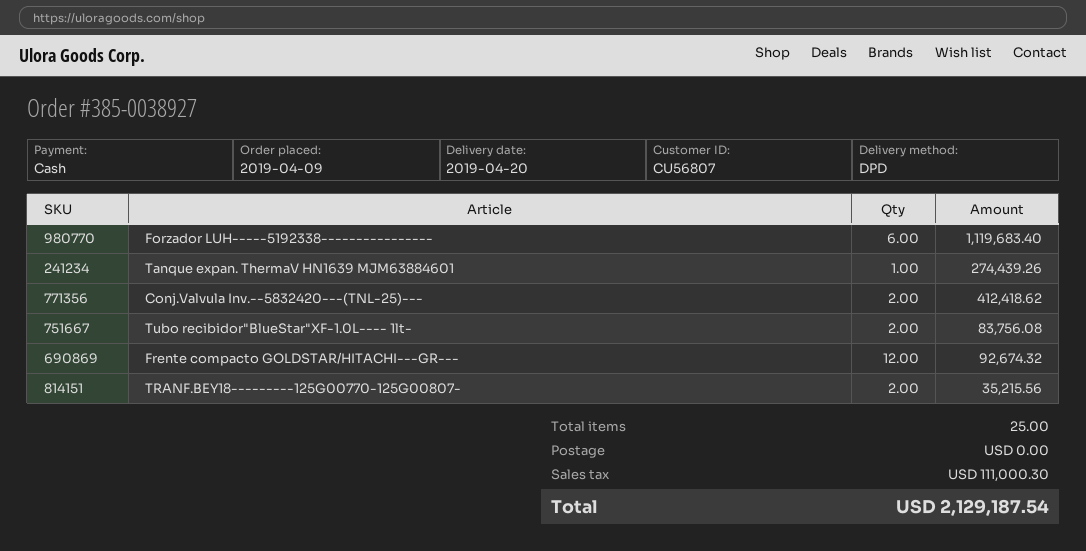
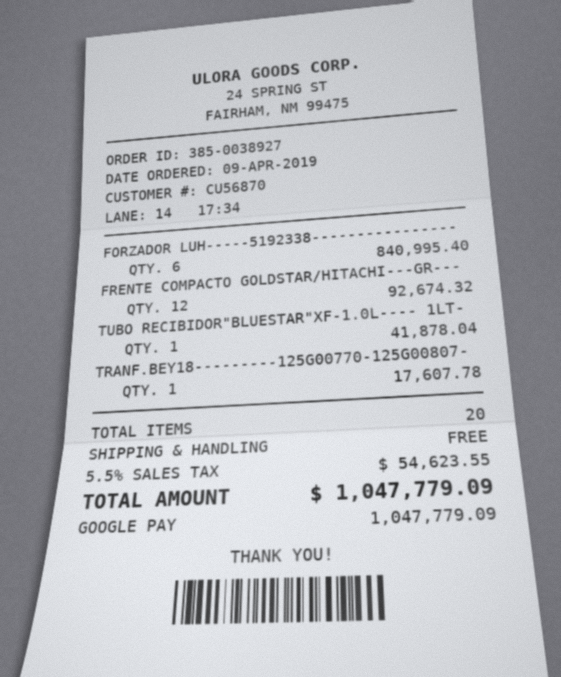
customer number: CU56807 -> CU56870
payment method: cash -> Google Pay
Forzador LUH-----5192338----------------: 6 for 1119683.40 -> 6 for 840995.40
Tanque expan. ThermaV HN1639 MJM63884601: 1 for 274439.26 -> none
Conj.Valvula Inv.--5832420---(TNL-25)---: 2 for 412418.62 -> none
Tubo recibidor"BlueStar"XF-1.0L---- 1lt-: 2 for 83756.08 -> 1 for 41878.04
TRANF.BEY18---------125G00770-125G00807-: 2 for 35215.56 -> 1 for 17607.78
total quantity: 25 -> 20
tax: 111000.30 -> 54623.55
total: 2129187.54 -> 1047779.09

